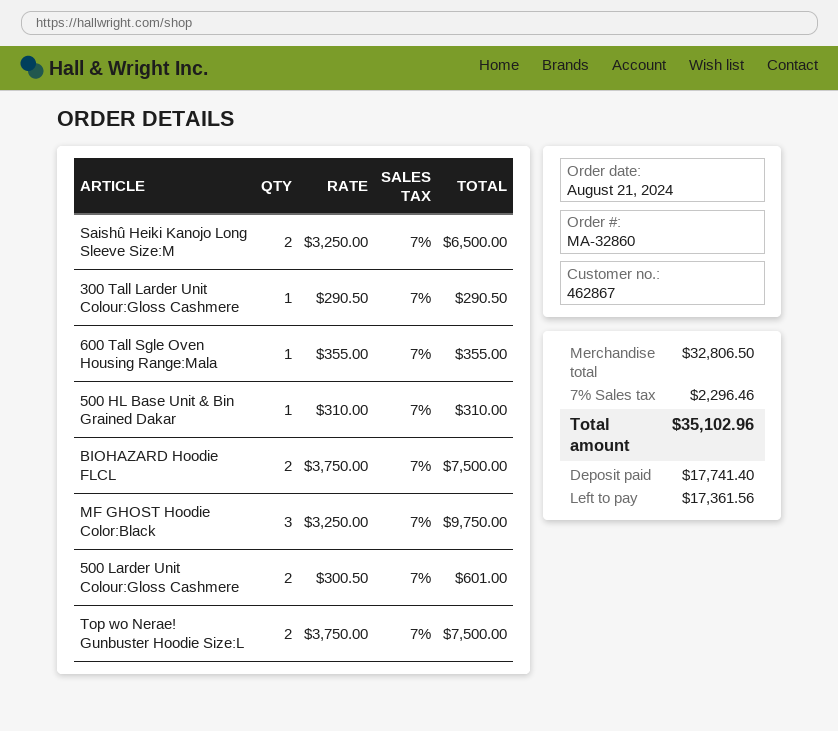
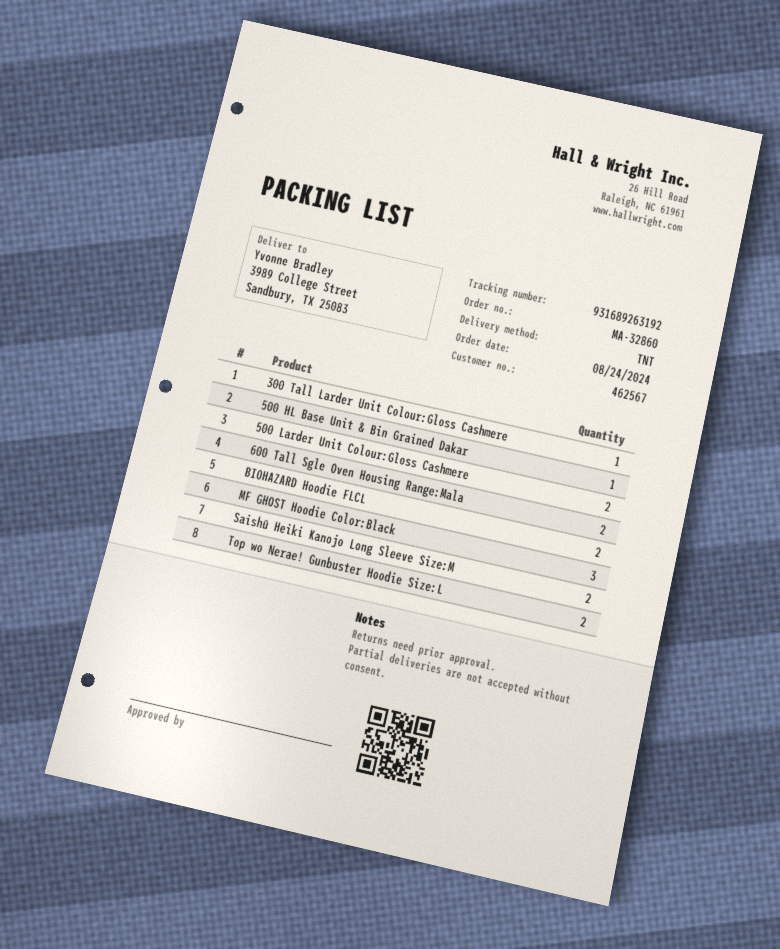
order date: 2024-08-21 -> 2024-08-24
customer number: 462867 -> 462567
600 Tall Sgle Oven Housing Range:Mala: 1 -> 2

